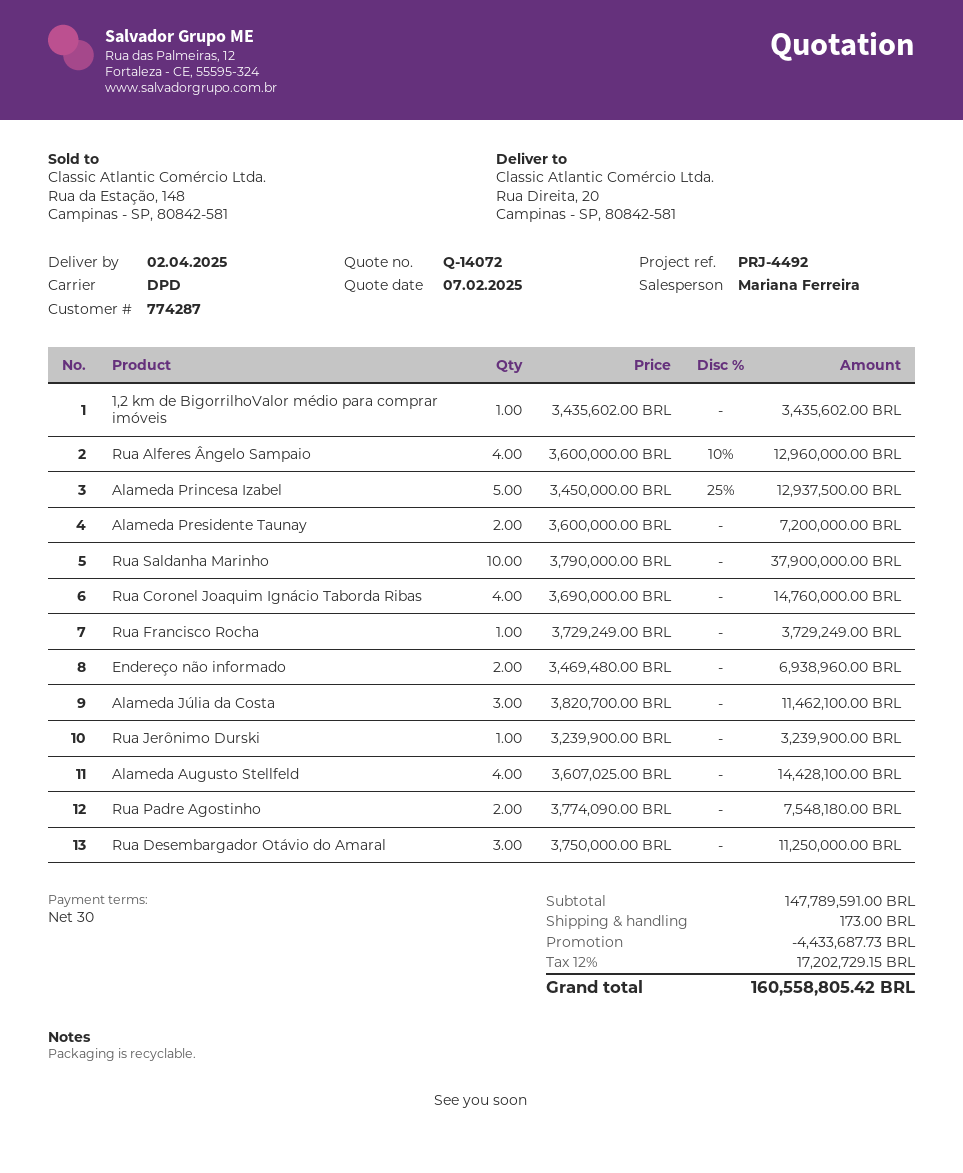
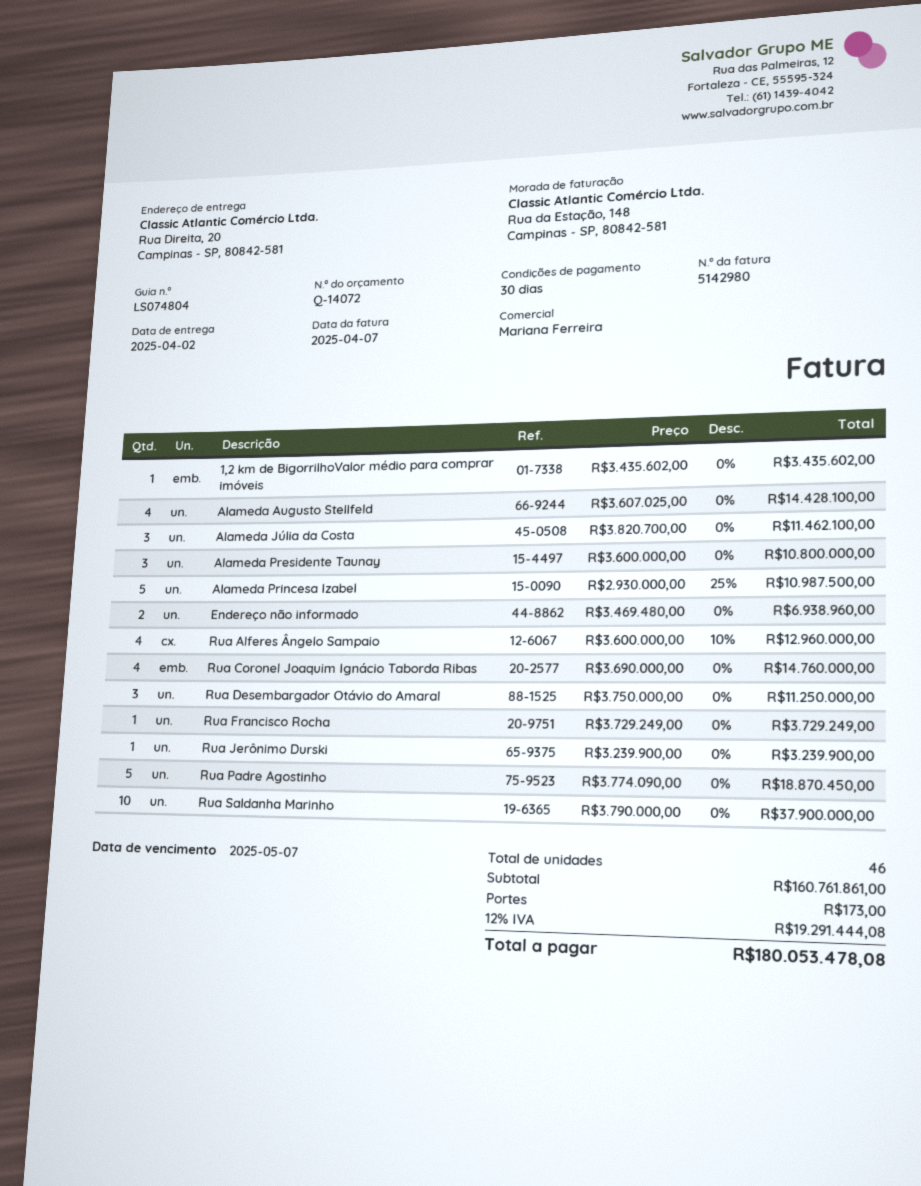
Alameda Princesa Izabel: 5 x 3450000.00 - 25% = 12937500.00 -> 5 x 2930000.00 - 25% = 10987500.00
Alameda Presidente Taunay: 2 x 3600000.00 = 7200000.00 -> 3 x 3600000.00 = 10800000.00
Rua Padre Agostinho: 2 x 3774090.00 = 7548180.00 -> 5 x 3774090.00 = 18870450.00
subtotal: 147789591.00 -> 160761861.00
discount: 4433687.73 -> none
tax: 12% = 17202729.15 -> 12% = 19291444.08
total: 160558805.42 -> 180053478.08

